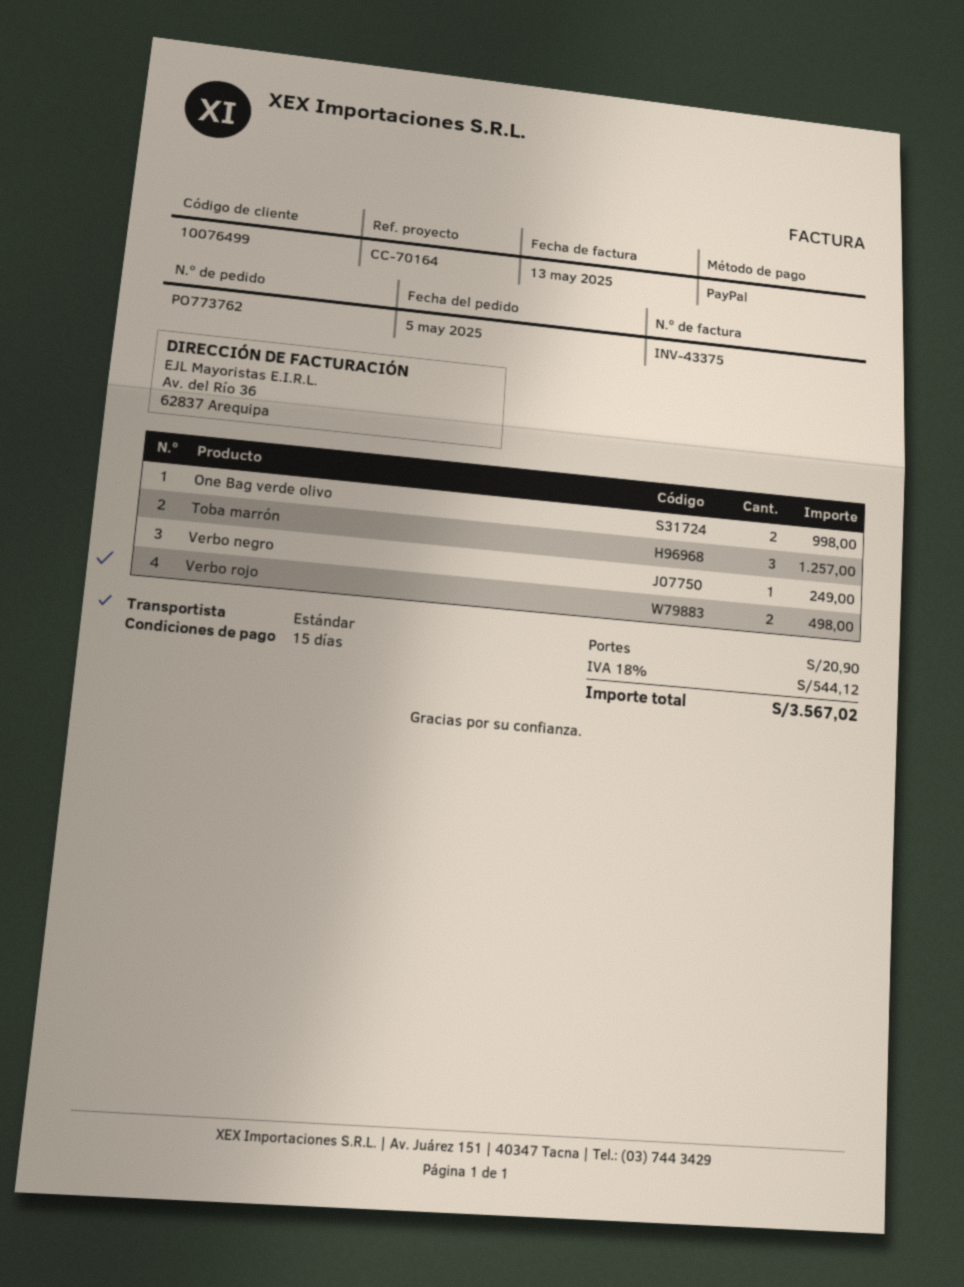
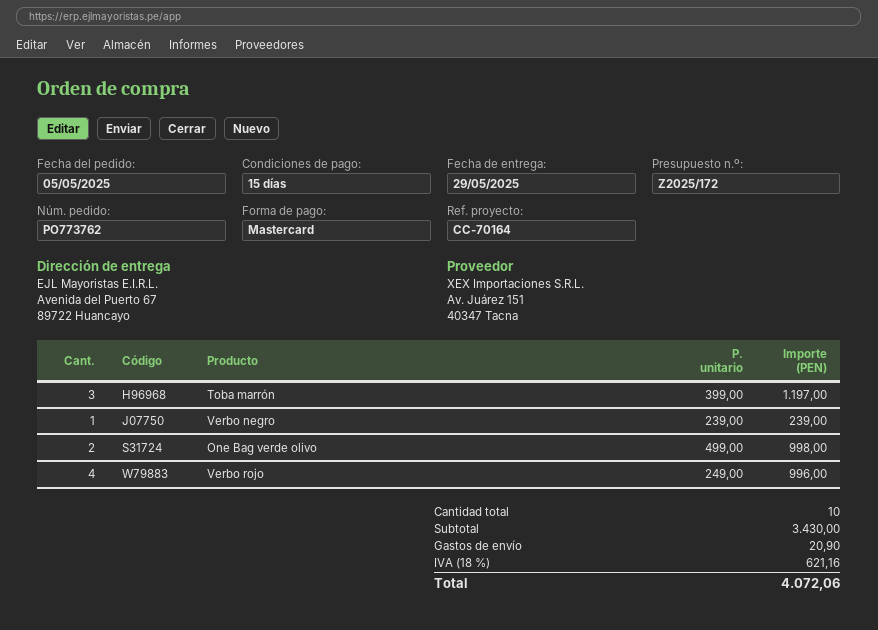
payment method: PayPal -> Mastercard
Toba marrón: 3 for 1257.00 -> 3 for 1197.00
Verbo negro: 1 for 249.00 -> 1 for 239.00
Verbo rojo: 2 for 498.00 -> 4 for 996.00
tax: 18% = 544.12 -> 18% = 621.16
total: 3567.02 -> 4072.06

